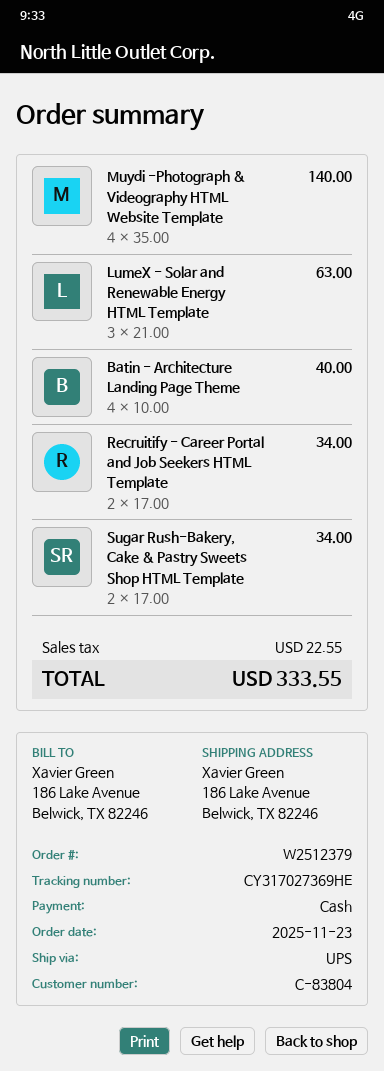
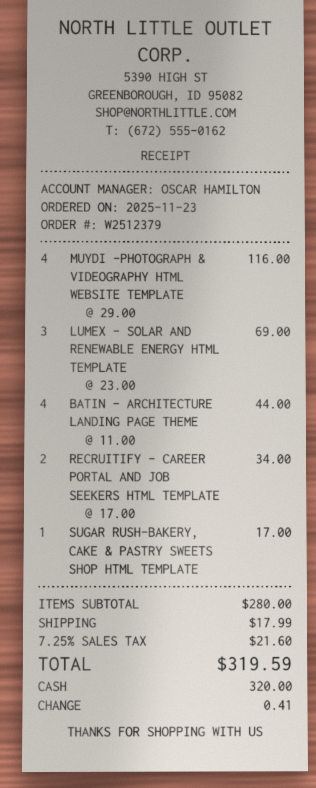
Muydi -Photograph & Videography HTML Website Template: 4 x 35.00 = 140.00 -> 4 x 29.00 = 116.00
LumeX - Solar and Renewable Energy HTML Template: 3 x 21.00 = 63.00 -> 3 x 23.00 = 69.00
Batin - Architecture Landing Page Theme: 4 x 10.00 = 40.00 -> 4 x 11.00 = 44.00
Sugar Rush-Bakery, Cake & Pastry Sweets Shop HTML Template: 2 x 17.00 = 34.00 -> 1 x 17.00 = 17.00
shipping: none -> 17.99
tax: 22.55 -> 21.60
total: 333.55 -> 319.59

